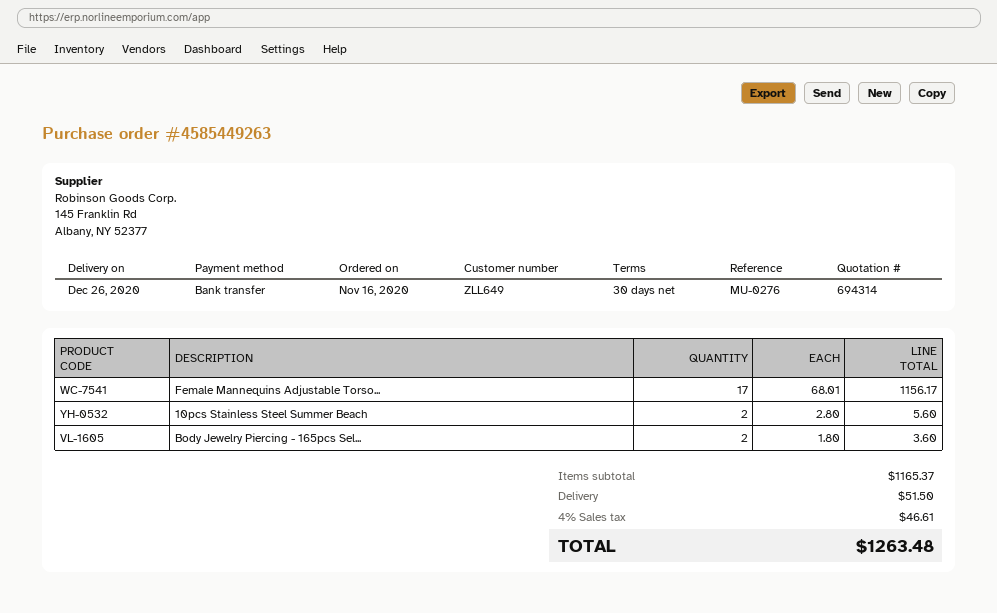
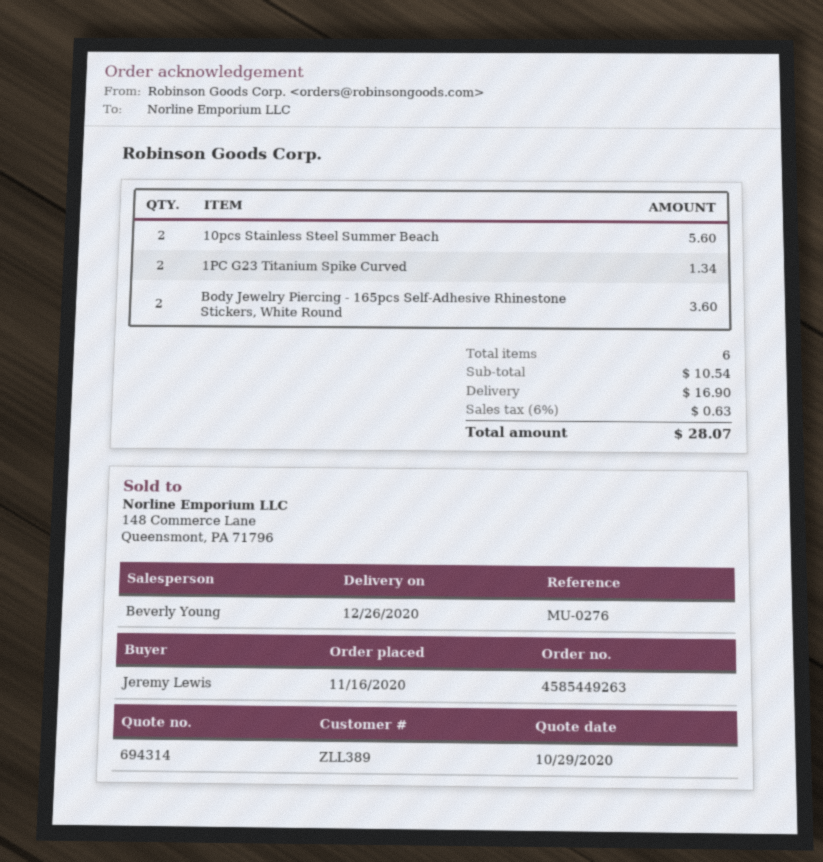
customer number: ZLL649 -> ZLL389
Female Mannequins Adjustable Torso...: 17 for 1156.17 -> none
1PC G23 Titanium Spike Curved: none -> 2 for 1.34
subtotal: 1165.37 -> 10.54
shipping: 51.50 -> 16.90
tax: 4% = 46.61 -> 6% = 0.63
total: 1263.48 -> 28.07

